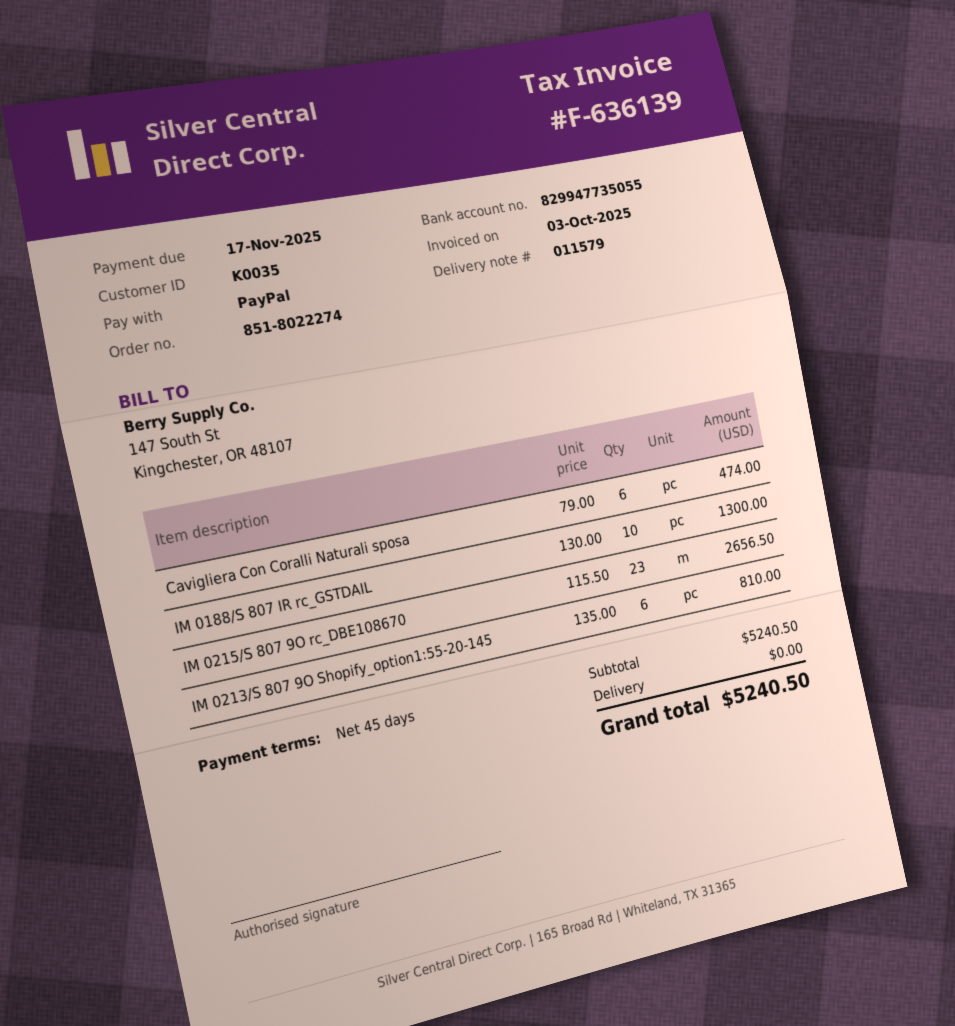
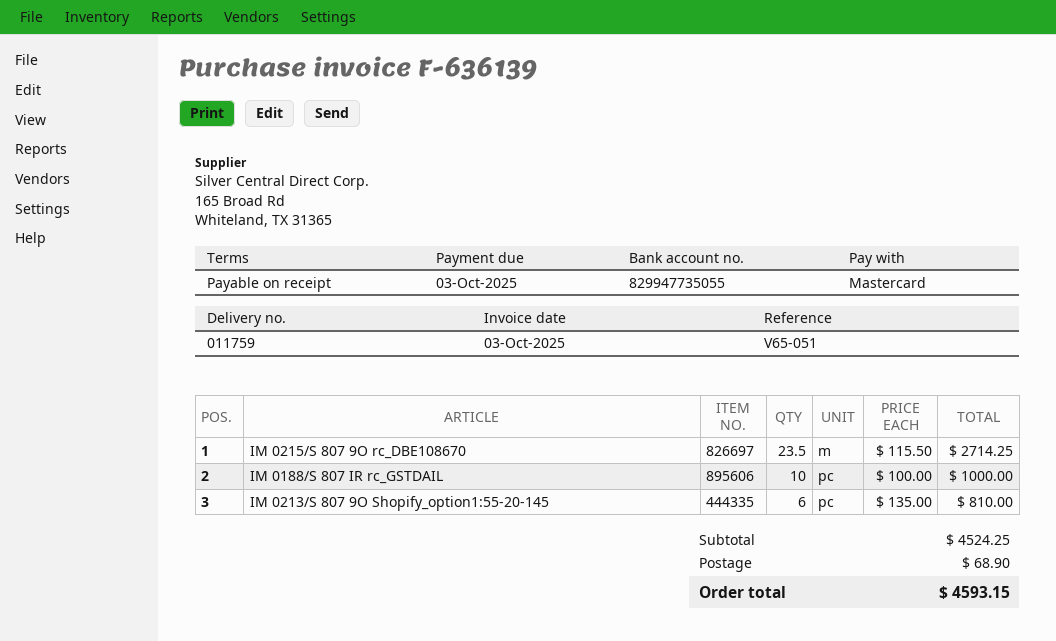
delivery note number: 011579 -> 011759
payment terms: 45 days -> on receipt
due date: 2025-11-17 -> 2025-10-03
payment method: PayPal -> Mastercard
Cavigliera Con Coralli Naturali sposa: 6 x 79.00 = 474.00 -> none
IM 0188/S 807 IR rc_GSTDAIL: 10 x 130.00 = 1300.00 -> 10 x 100.00 = 1000.00
IM 0215/S 807 9O rc_DBE108670: 23 x 115.50 = 2656.50 -> 23.5 x 115.50 = 2714.25
subtotal: 5240.50 -> 4524.25
shipping: 0.00 -> 68.90
total: 5240.50 -> 4593.15

